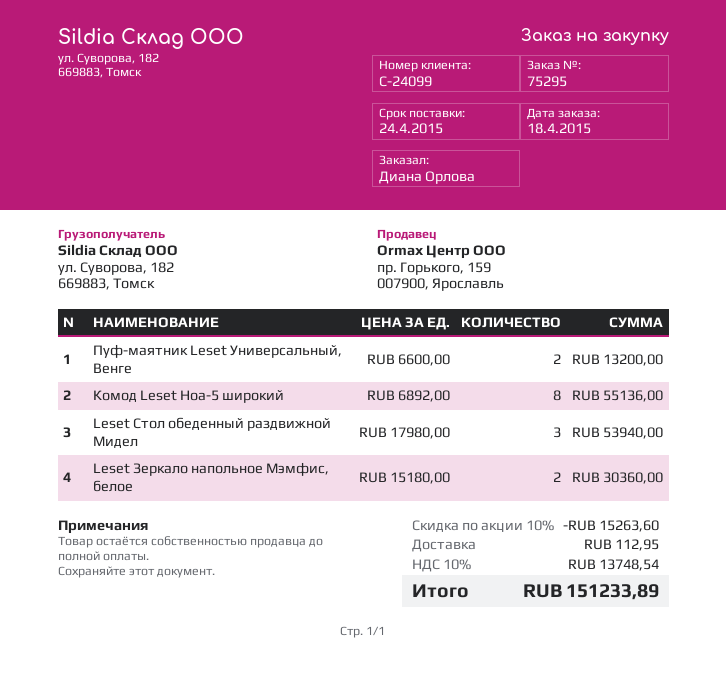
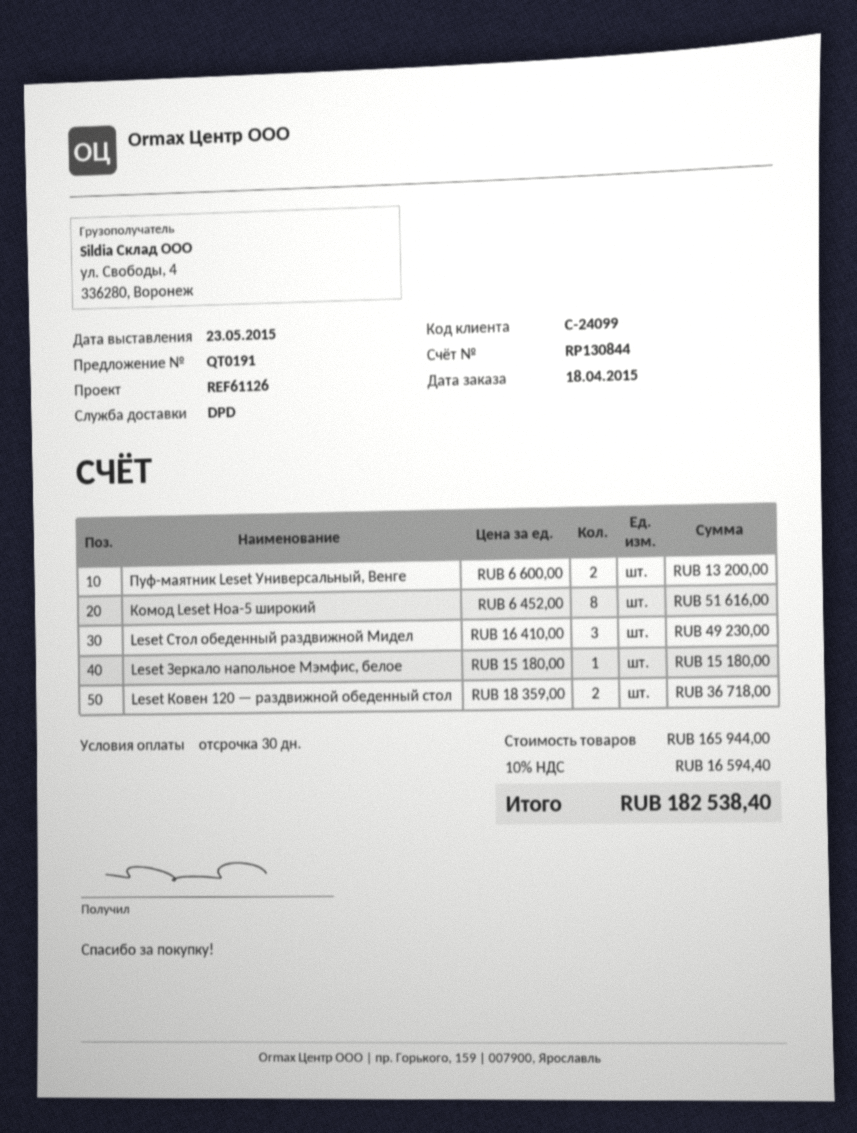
ship to: ул. Суворова, 182, 669883, Томск -> ул. Свободы, 4, 336280, Воронеж
Комод Leset Ноа-5 широкий: 8 x 6892.00 = 55136.00 -> 8 x 6452.00 = 51616.00
Leset Стол обеденный раздвижной Мидел: 3 x 17980.00 = 53940.00 -> 3 x 16410.00 = 49230.00
Leset Зеркало напольное Мэмфис, белое: 2 x 15180.00 = 30360.00 -> 1 x 15180.00 = 15180.00
Leset Ковен 120 — раздвижной обеденный стол: none -> 2 x 18359.00 = 36718.00
discount: 10% = 15263.60 -> none
shipping: 112.95 -> none
tax: 10% = 13748.54 -> 10% = 16594.40
total: 151233.89 -> 182538.40

